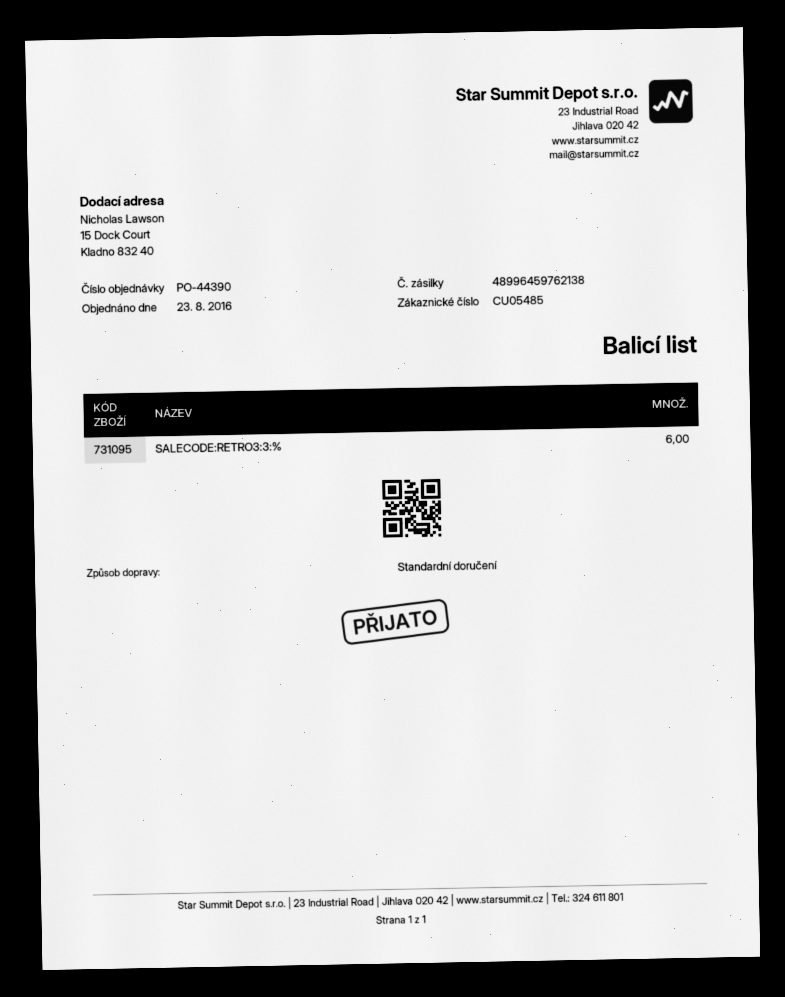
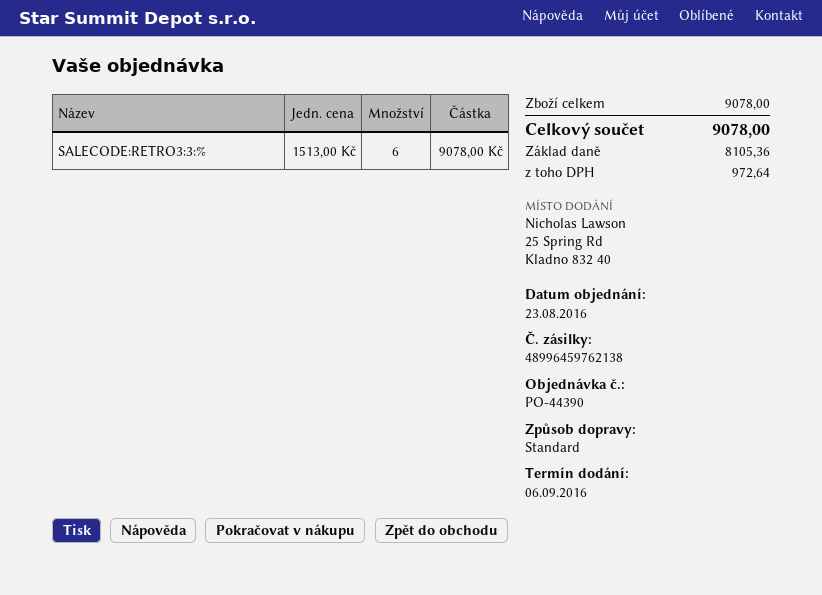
ship to: 15 Dock Court, Kladno 832 40 -> 25 Spring Rd, Kladno 832 40

